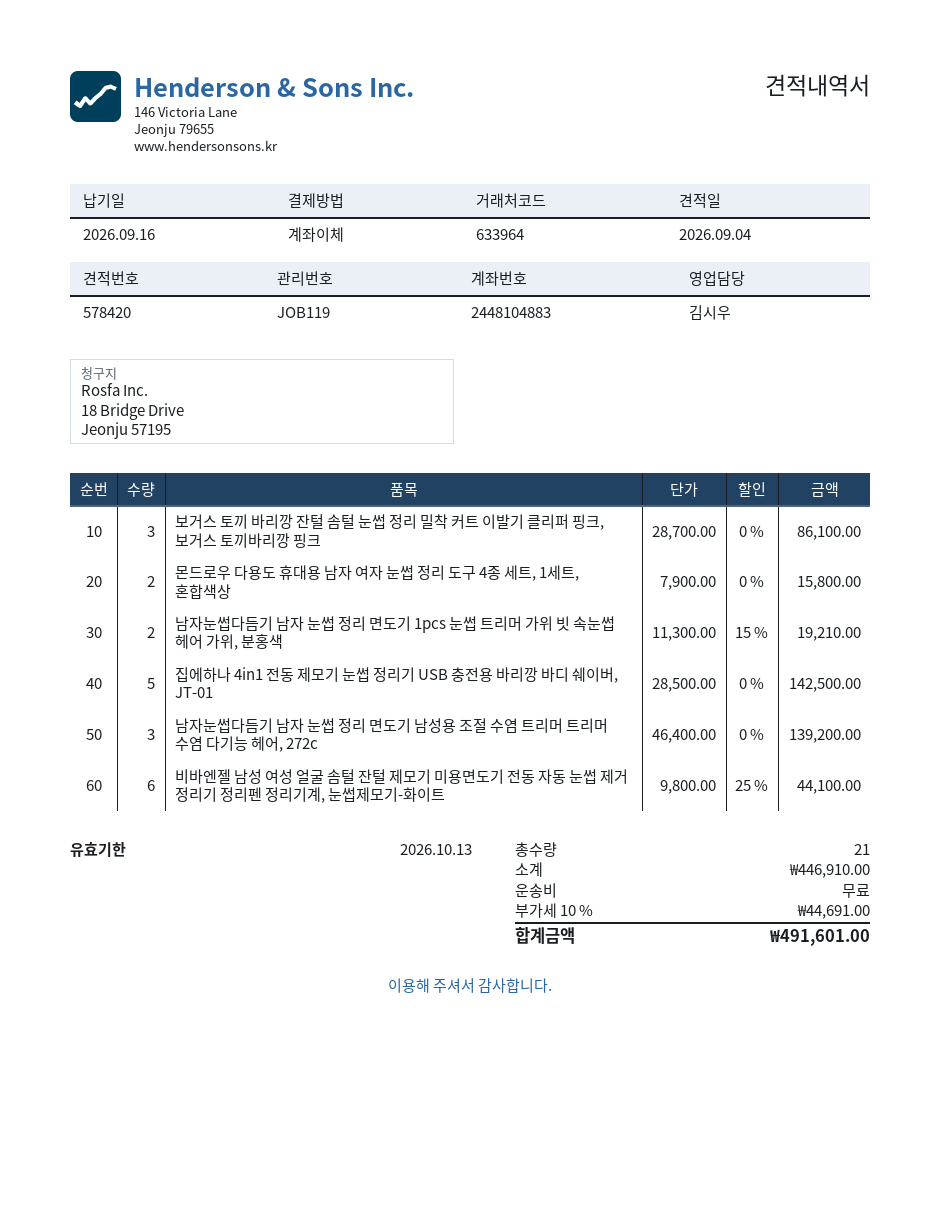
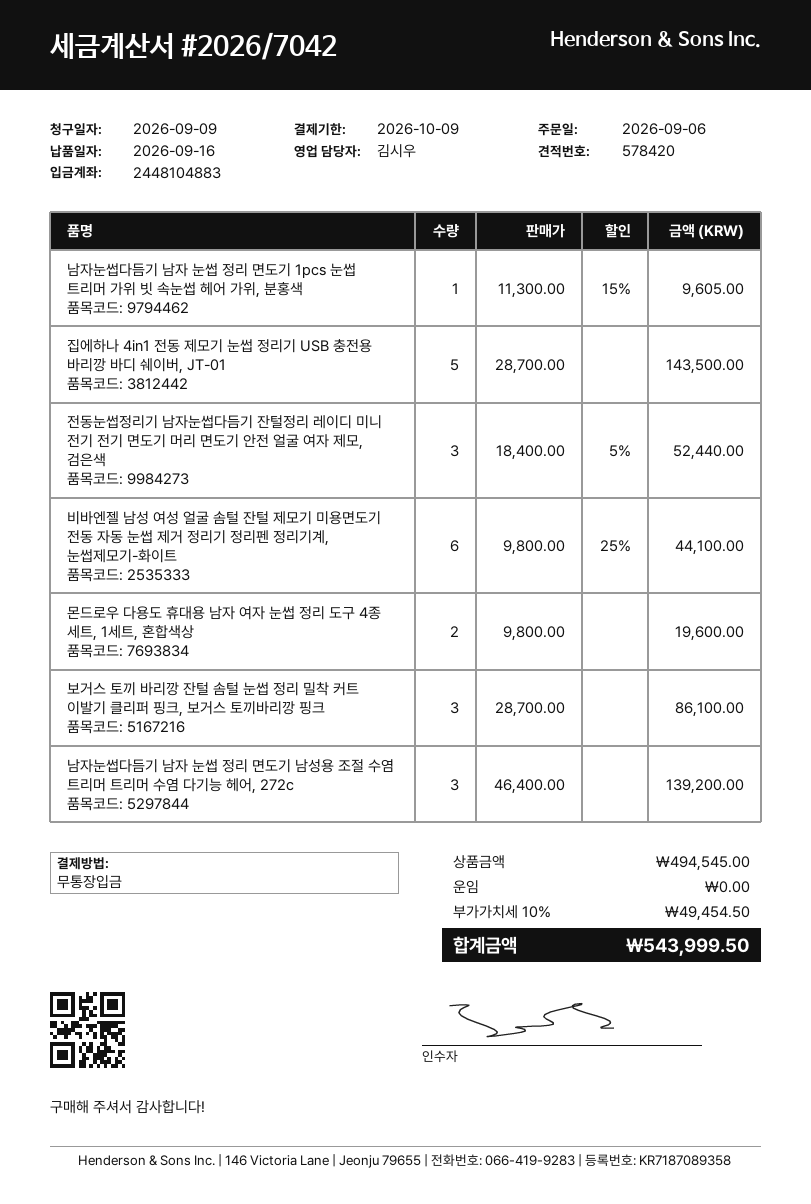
몬드로우 다용도 휴대용 남자 여자 눈썹 정리 도구 4종 세트, 1세트, 혼합색상: 2 x 7900.00 = 15800.00 -> 2 x 9800.00 = 19600.00
남자눈썹다듬기 남자 눈썹 정리 면도기 1pcs 눈썹 트리머 가위 빗 속눈썹 헤어 가위, 분홍색: 2 x 11300.00 - 15% = 19210.00 -> 1 x 11300.00 - 15% = 9605.00
집에하나 4in1 전동 제모기 눈썹 정리기 USB 충전용 바리깡 바디 쉐이버, JT-01: 5 x 28500.00 = 142500.00 -> 5 x 28700.00 = 143500.00
전동눈썹정리기 남자눈썹다듬기 잔털정리 레이디 미니 전기 전기 면도기 머리 면도기 안전 얼굴 여자 제모, 검은색: none -> 3 x 18400.00 - 5% = 52440.00
subtotal: 446910.00 -> 494545.00
tax: 10% = 44691.00 -> 10% = 49454.50
total: 491601.00 -> 543999.50

